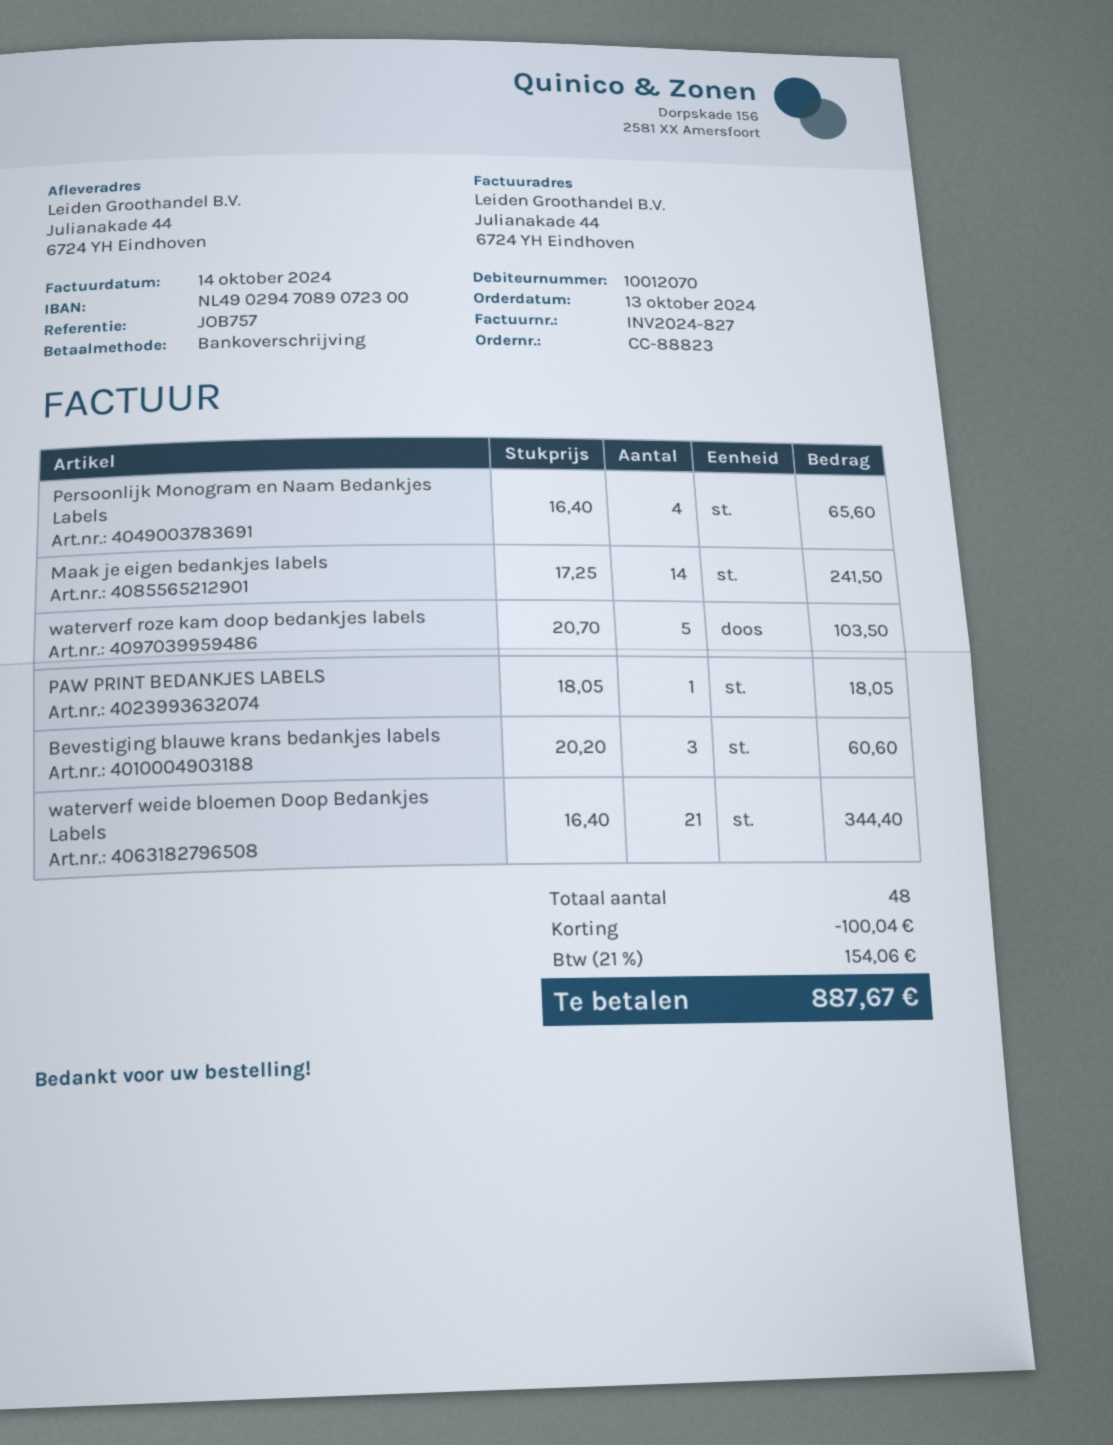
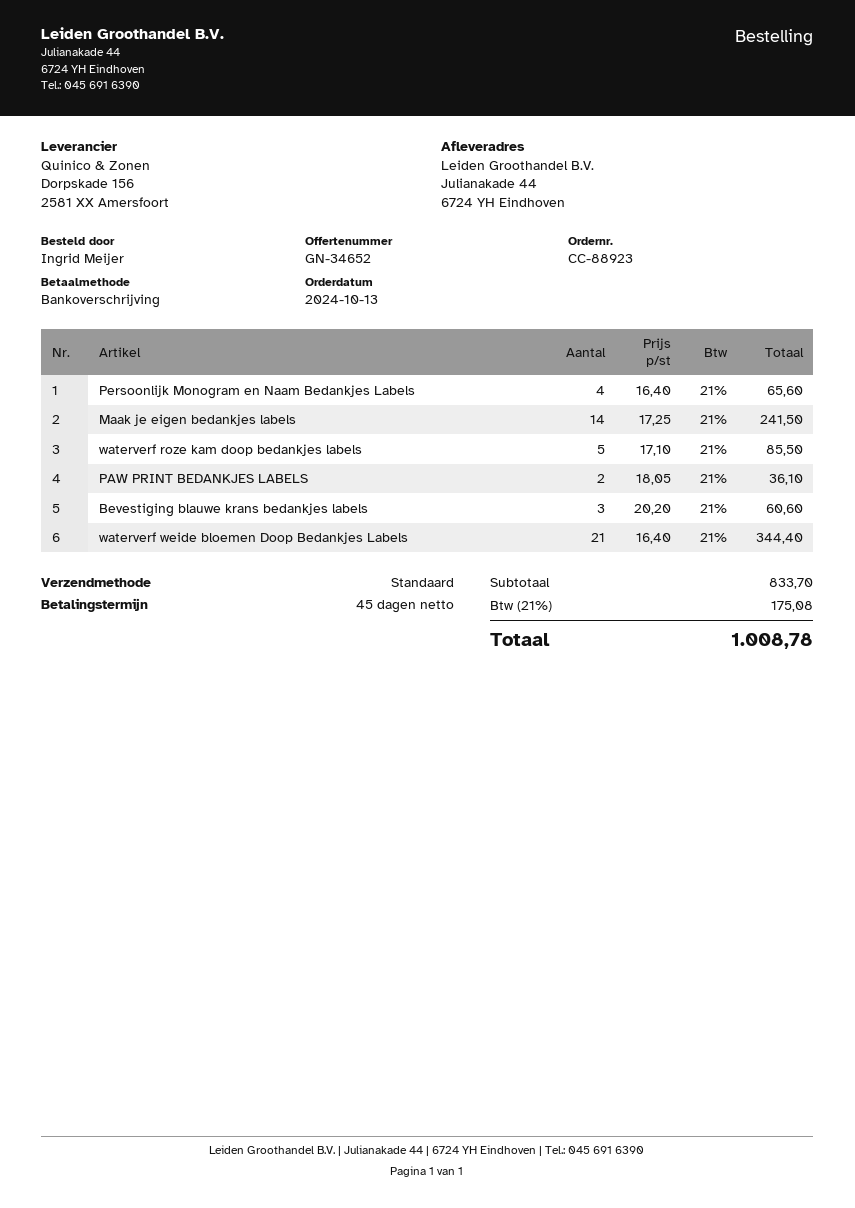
order number: CC-88823 -> CC-88923
waterverf roze kam doop bedankjes labels: 5 x 20.70 = 103.50 -> 5 x 17.10 = 85.50
PAW PRINT BEDANKJES LABELS: 1 x 18.05 = 18.05 -> 2 x 18.05 = 36.10
discount: 100.04 -> none
tax: 21% = 154.06 -> 21% = 175.08
total: 887.67 -> 1008.78

